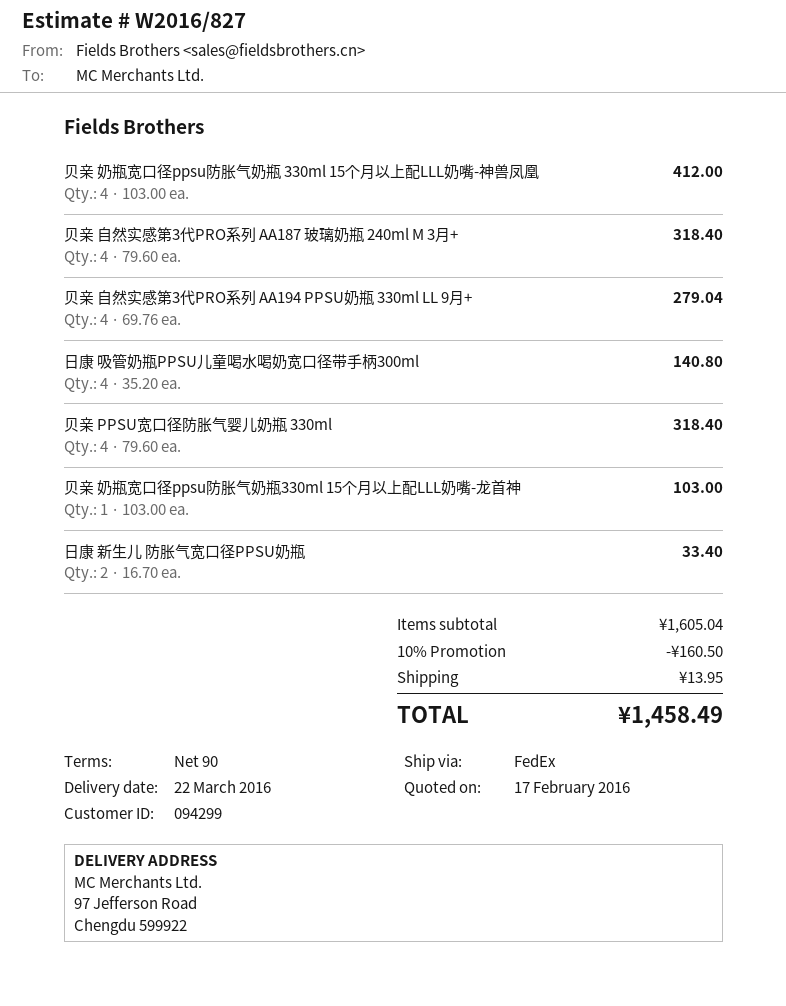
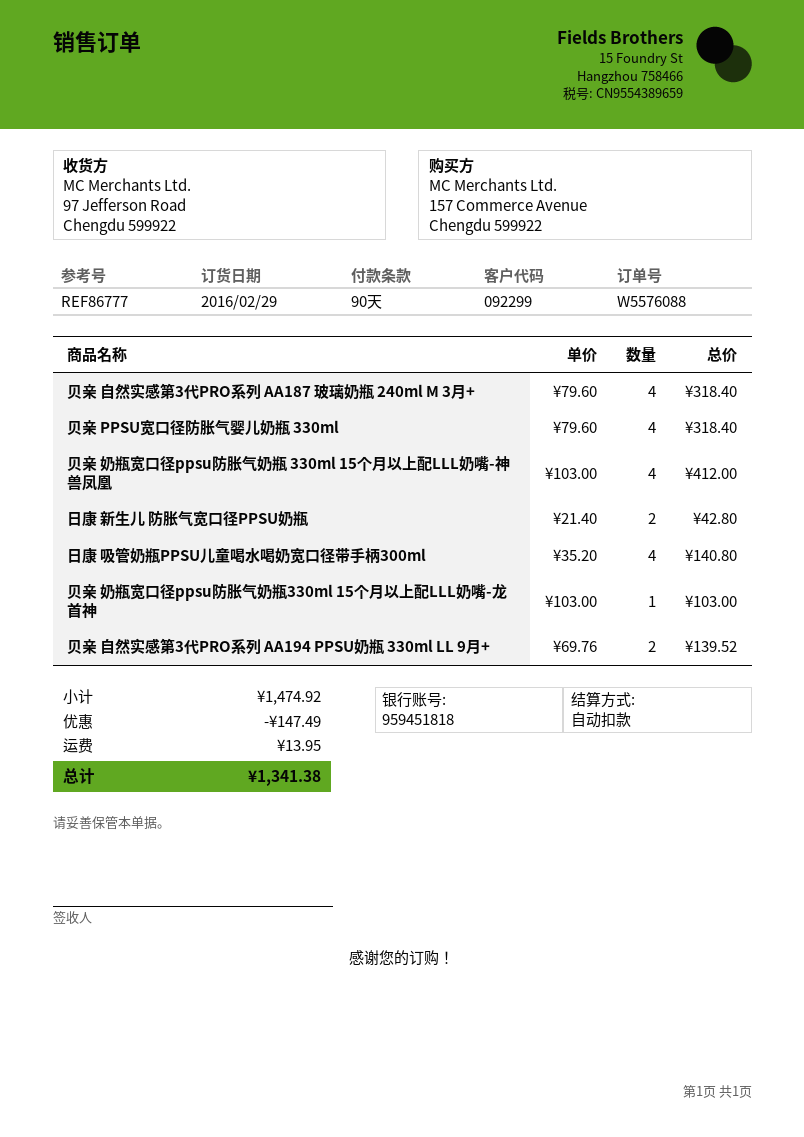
customer number: 094299 -> 092299
贝亲 自然实感第3代PRO系列 AA194 PPSU奶瓶 330ml LL 9月+: 4 x 69.76 = 279.04 -> 2 x 69.76 = 139.52
日康 新生儿 防胀气宽口径PPSU奶瓶: 2 x 16.70 = 33.40 -> 2 x 21.40 = 42.80
subtotal: 1605.04 -> 1474.92
discount: 160.50 -> 147.49
total: 1458.49 -> 1341.38

